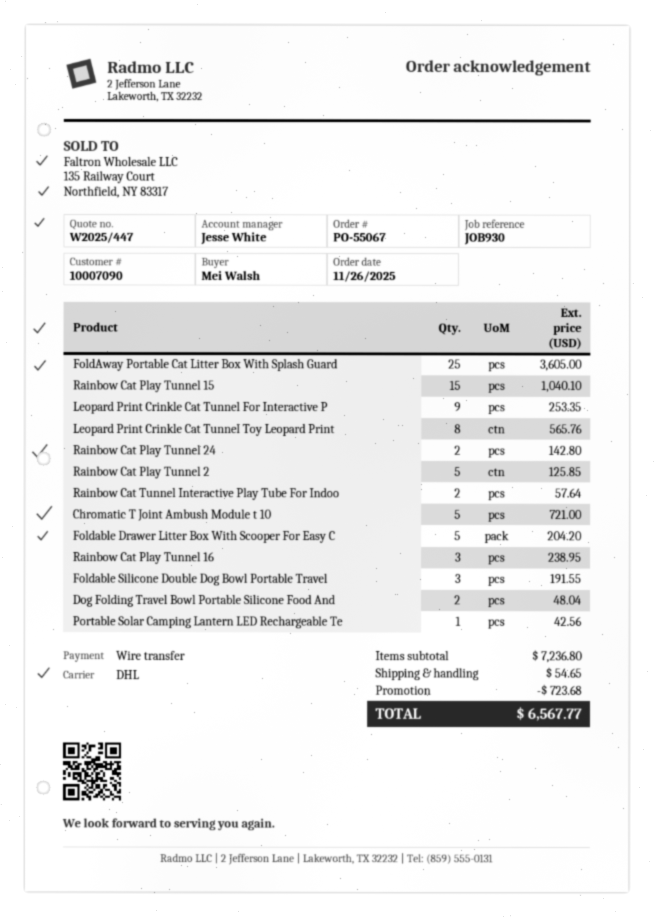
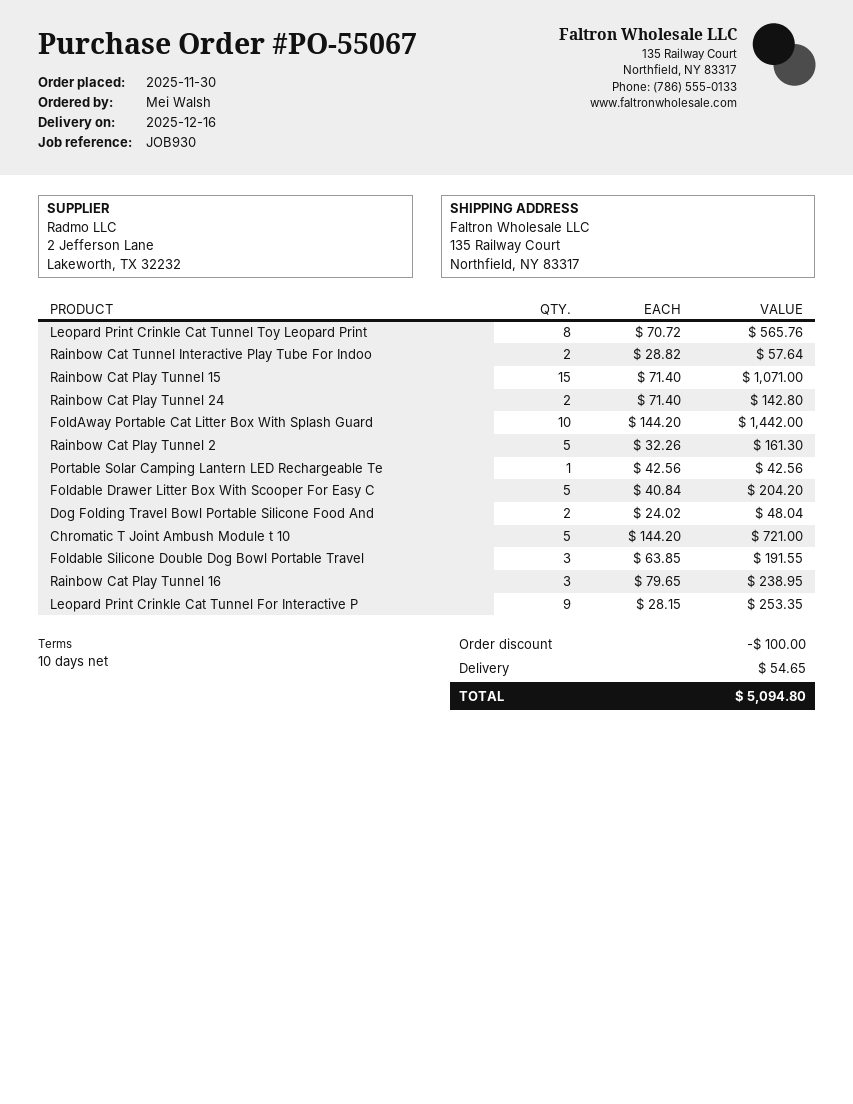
order date: 2025-11-26 -> 2025-11-30
FoldAway Portable Cat Litter Box With Splash Guard: 25 for 3605.00 -> 10 for 1442.00
Rainbow Cat Play Tunnel 15: 15 for 1040.10 -> 15 for 1071.00
Rainbow Cat Play Tunnel 2: 5 for 125.85 -> 5 for 161.30
discount: 723.68 -> 100.00
total: 6567.77 -> 5094.80

